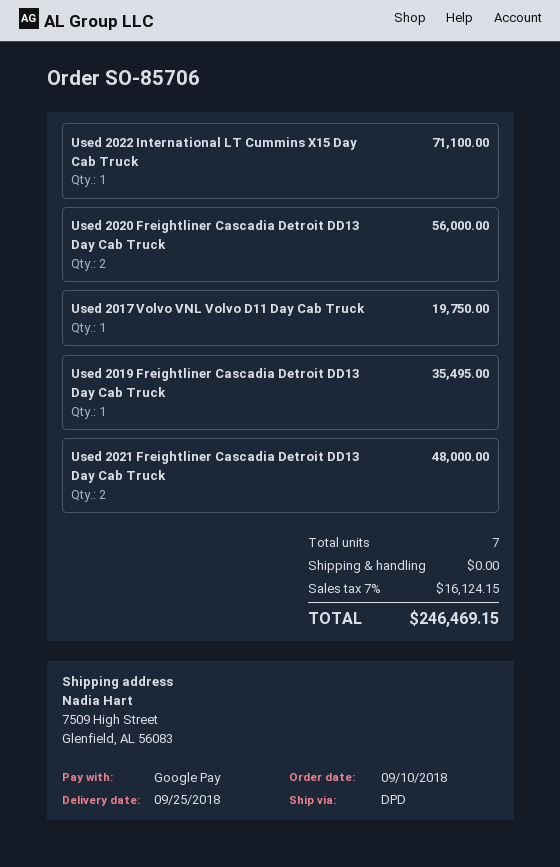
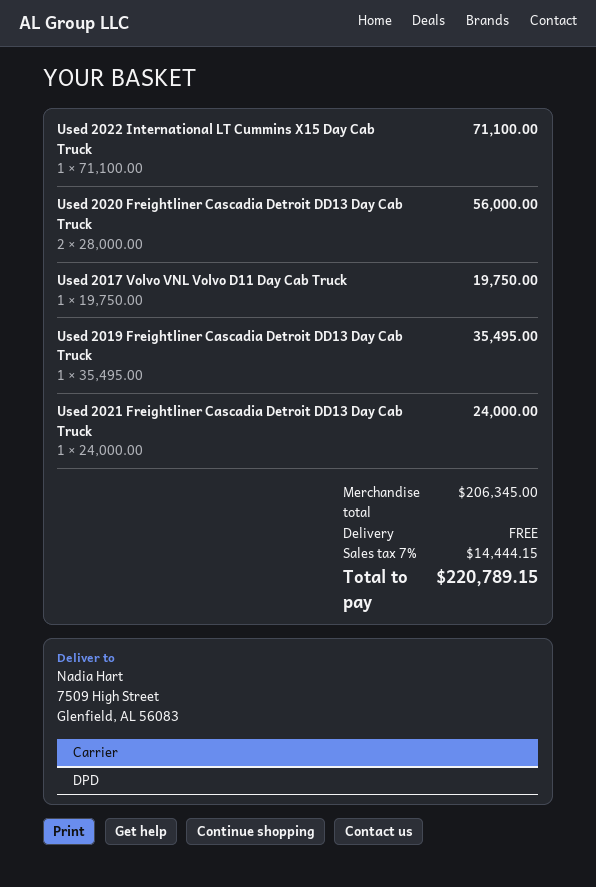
Used 2021 Freightliner Cascadia Detroit DD13 Day Cab Truck: 2 for 48000.00 -> 1 for 24000.00
tax: 7% = 16124.15 -> 7% = 14444.15
total: 246469.15 -> 220789.15

